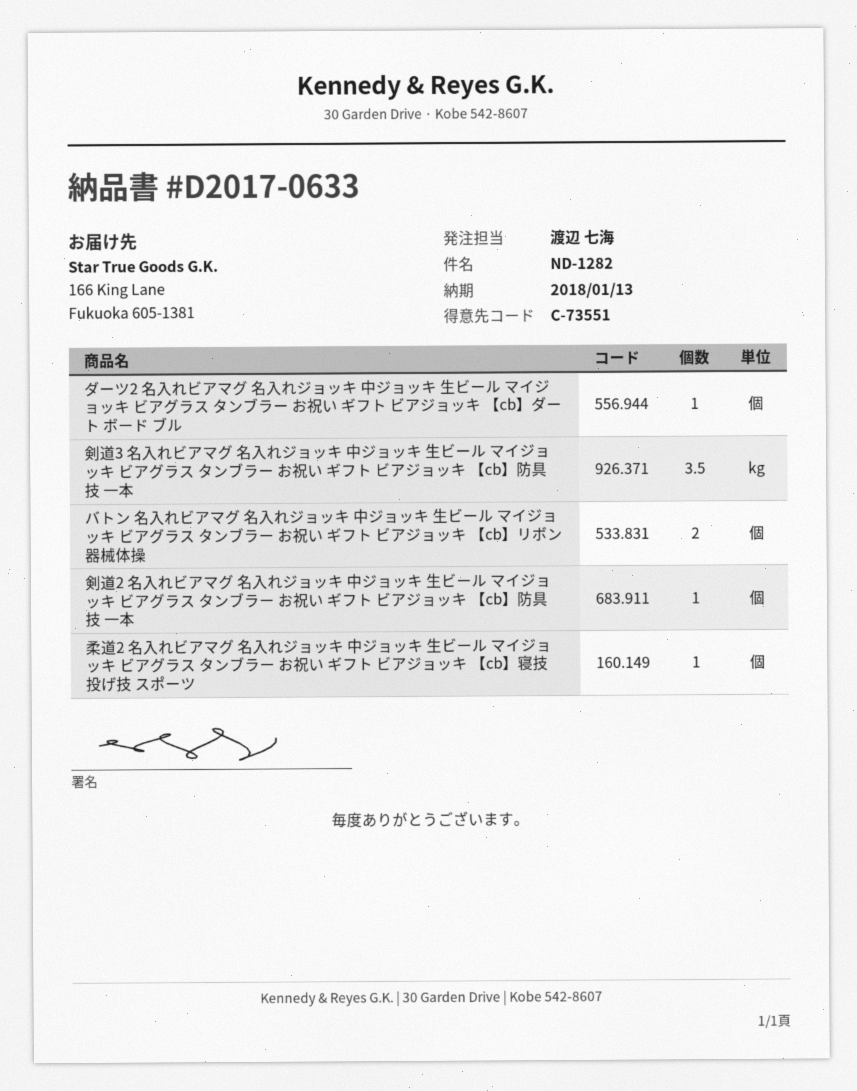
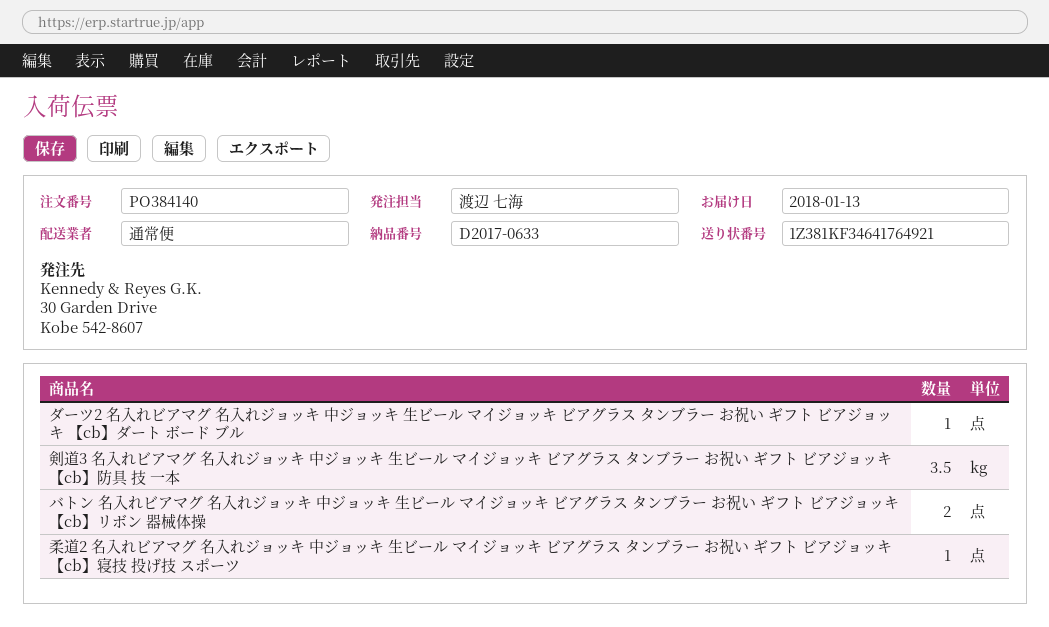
剣道2 名入れビアマグ 名入れジョッキ 中ジョッキ 生ビール マイジョッキ ビアグラス タンブラー お祝い ギフト ビアジョッキ 【cb】防具 技 一本: 1 -> none

